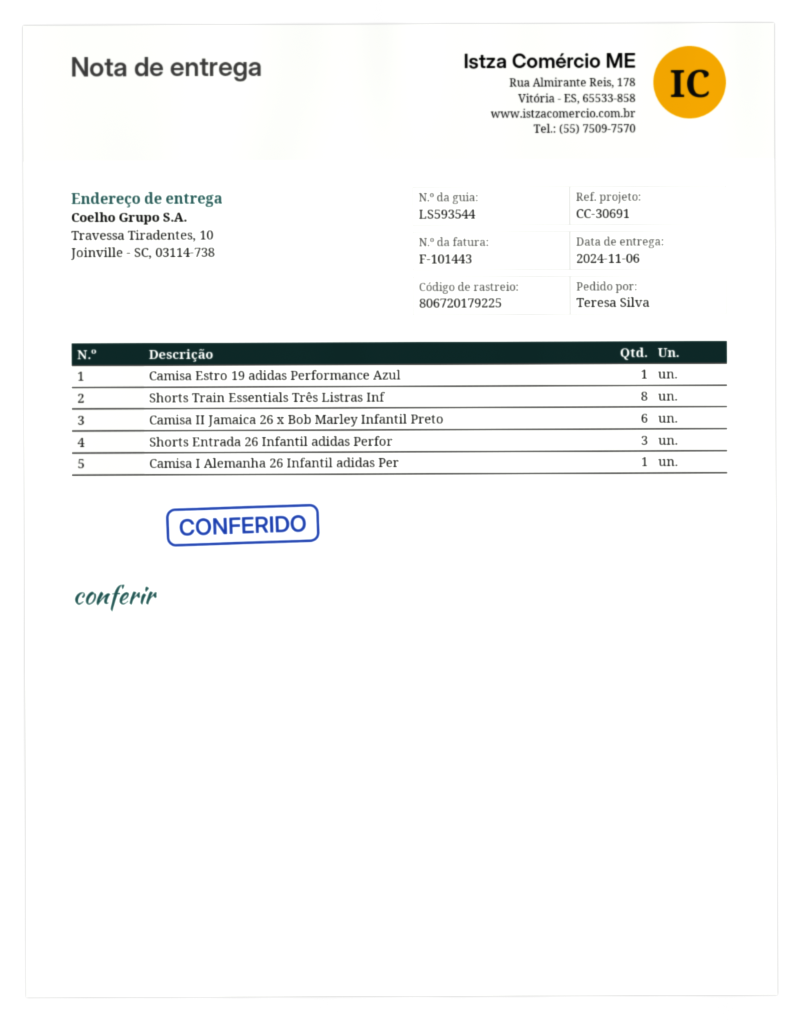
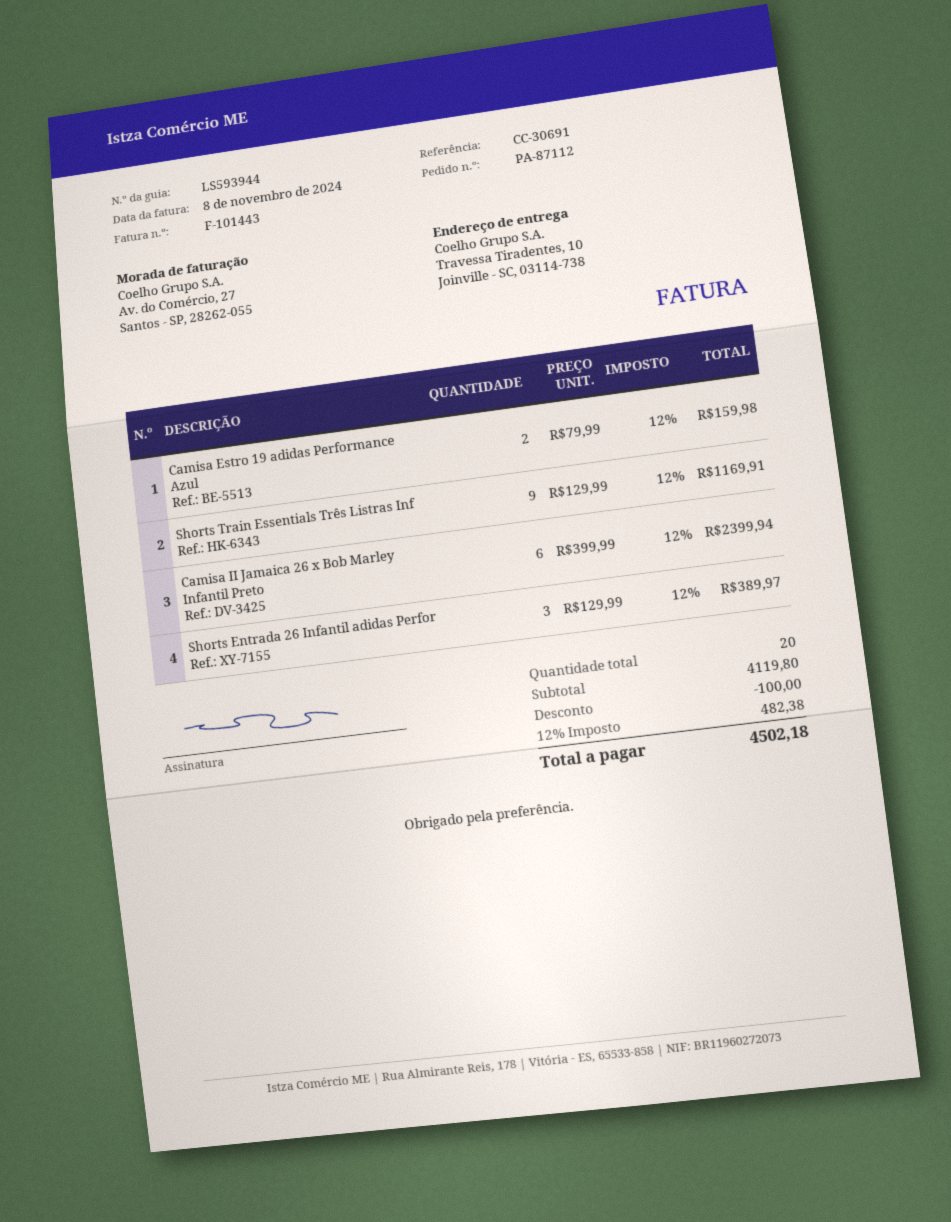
delivery note number: LS593544 -> LS593944
Camisa Estro 19 adidas Performance Azul: 1 -> 2
Shorts Train Essentials Três Listras Inf: 8 -> 9
Camisa I Alemanha 26 Infantil adidas Per: 1 -> none

